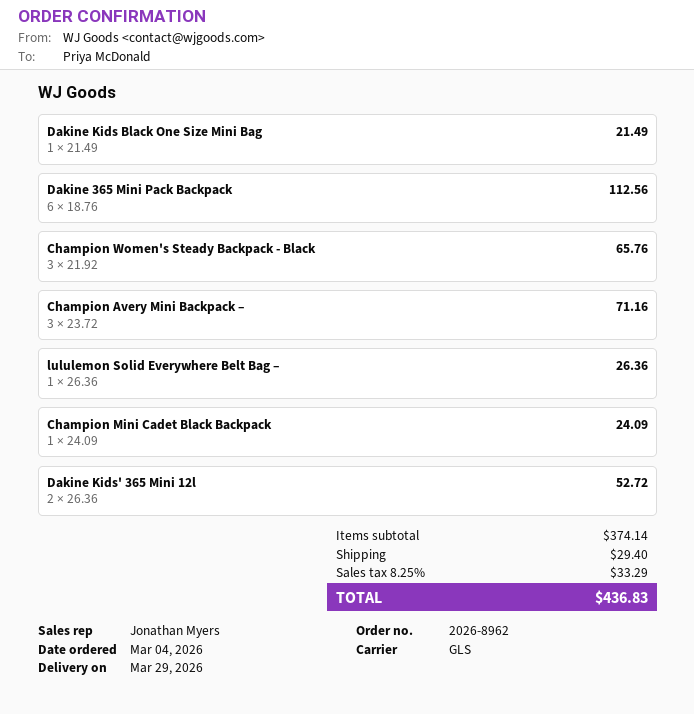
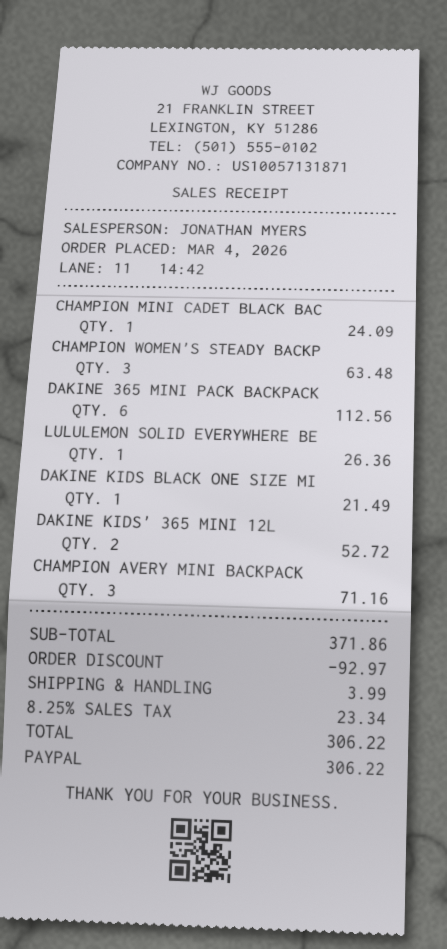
Champion Women's Steady Backpack - Black: 3 for 65.76 -> 3 for 63.48
subtotal: 374.14 -> 371.86
discount: none -> 92.97
shipping: 29.40 -> 3.99
tax: 8.25% = 33.29 -> 8.25% = 23.34
total: 436.83 -> 306.22

